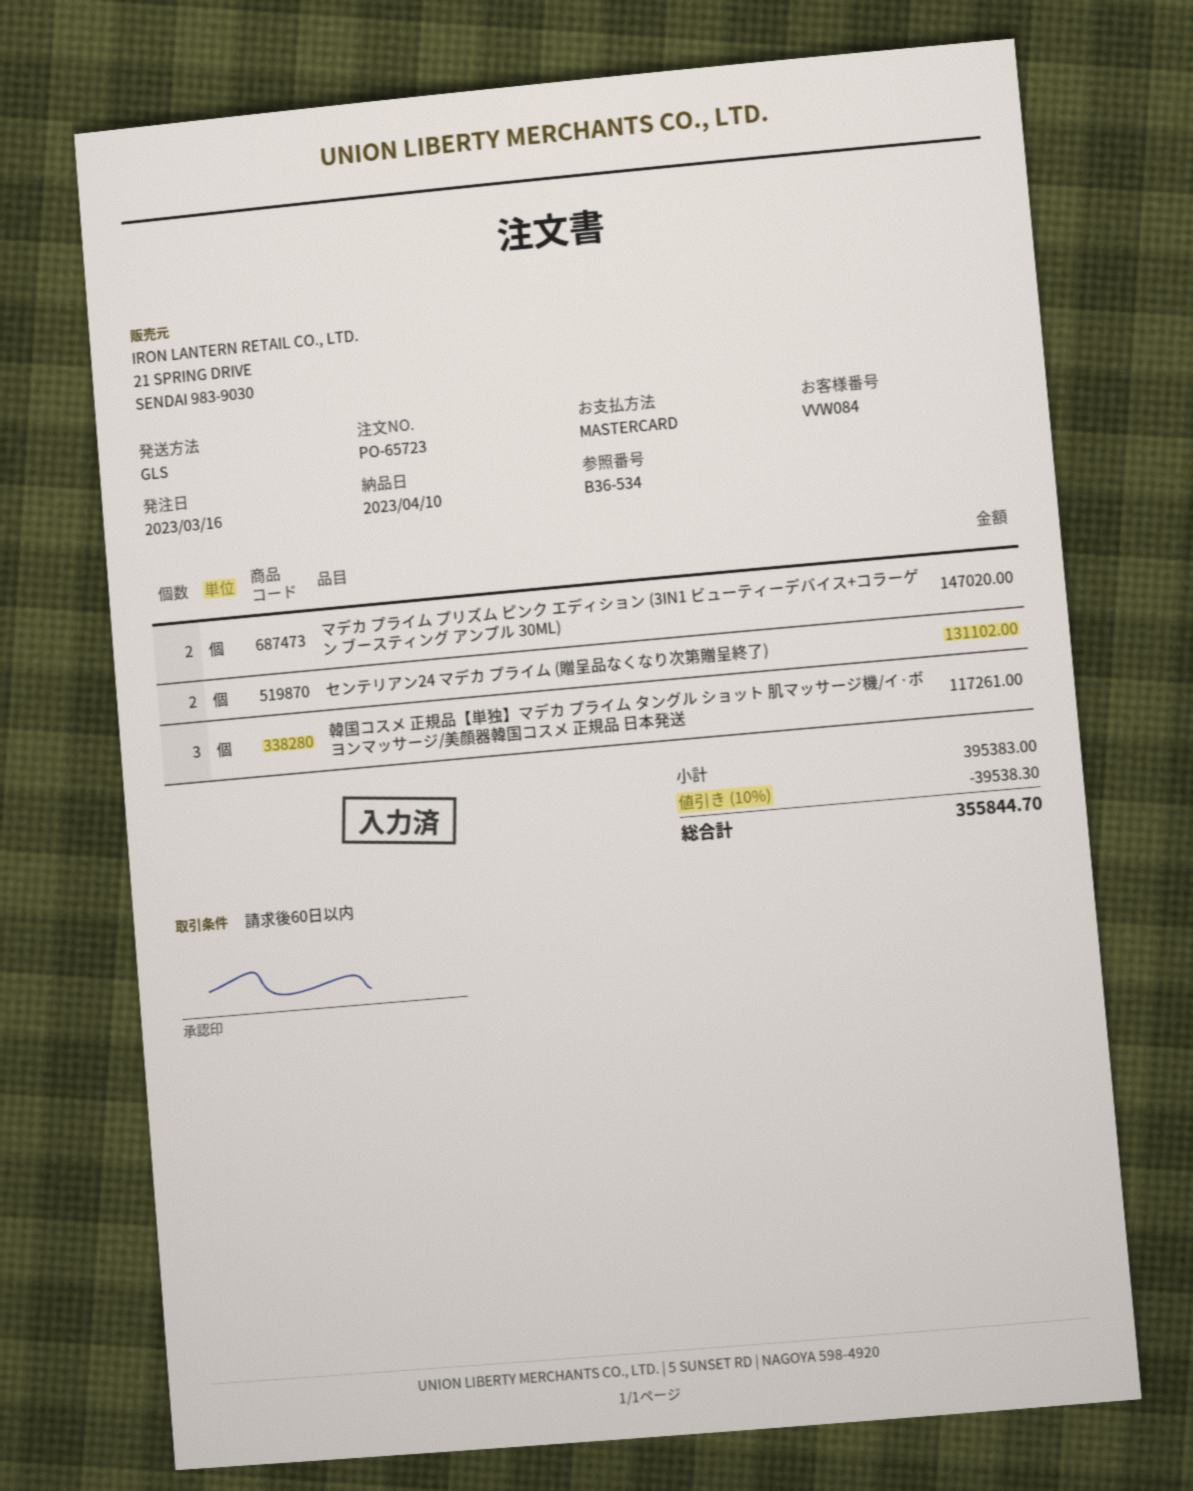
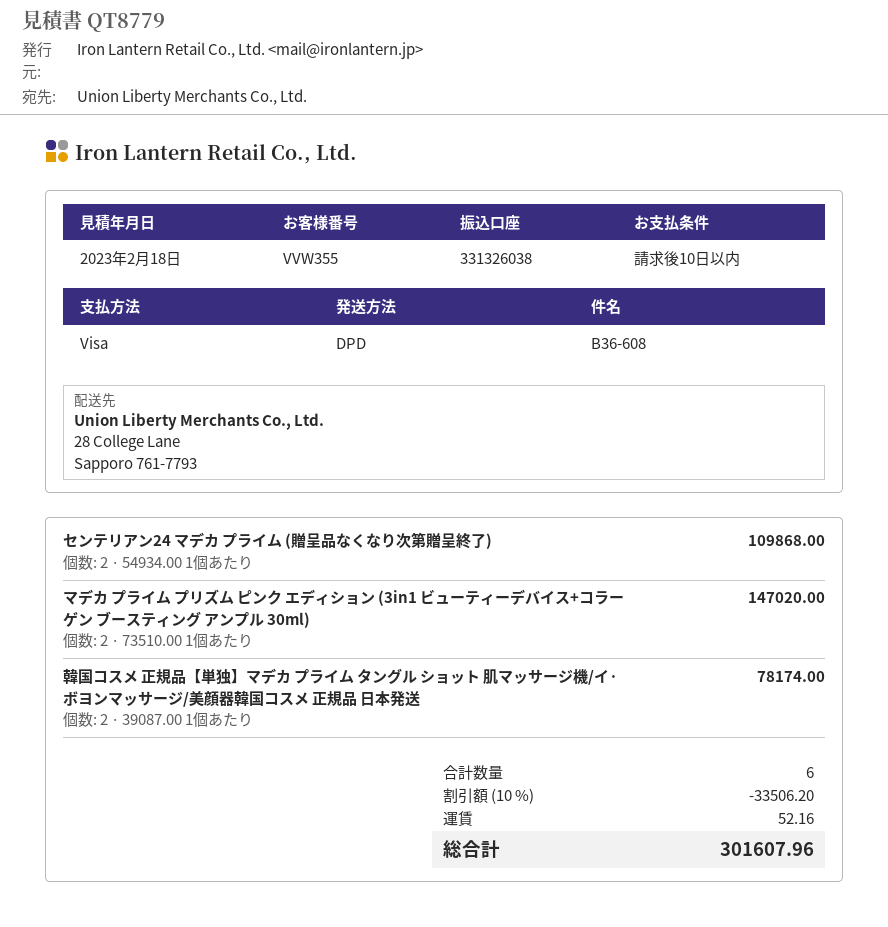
payment terms: 60 days -> 10 days
customer number: VVW084 -> VVW355
reference: B36-534 -> B36-608
payment method: Mastercard -> Visa
shipping method: GLS -> DPD
センテリアン24 マデカ プライム (贈呈品なくなり次第贈呈終了): 2 for 131102.00 -> 2 for 109868.00
韓国コスメ 正規品【単独】マデカ プライム タングル ショット 肌マッサージ機/イ·ボヨンマッサージ/美顔器韓国コスメ 正規品 日本発送: 3 for 117261.00 -> 2 for 78174.00
discount: 10% = 39538.30 -> 10% = 33506.20
shipping: none -> 52.16
total: 355844.70 -> 301607.96

